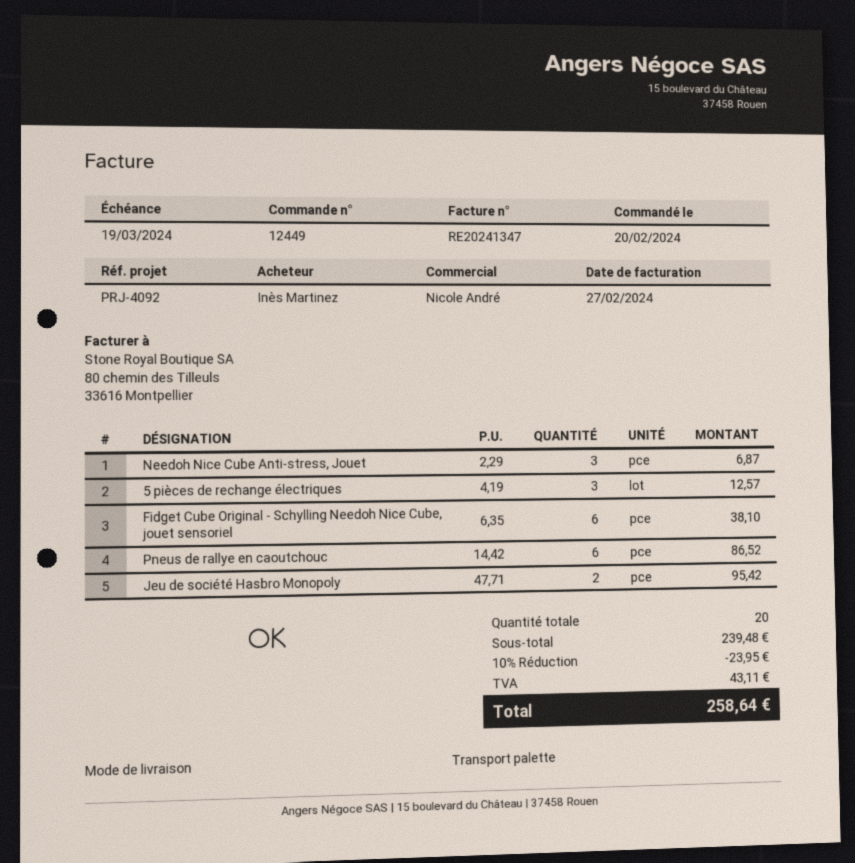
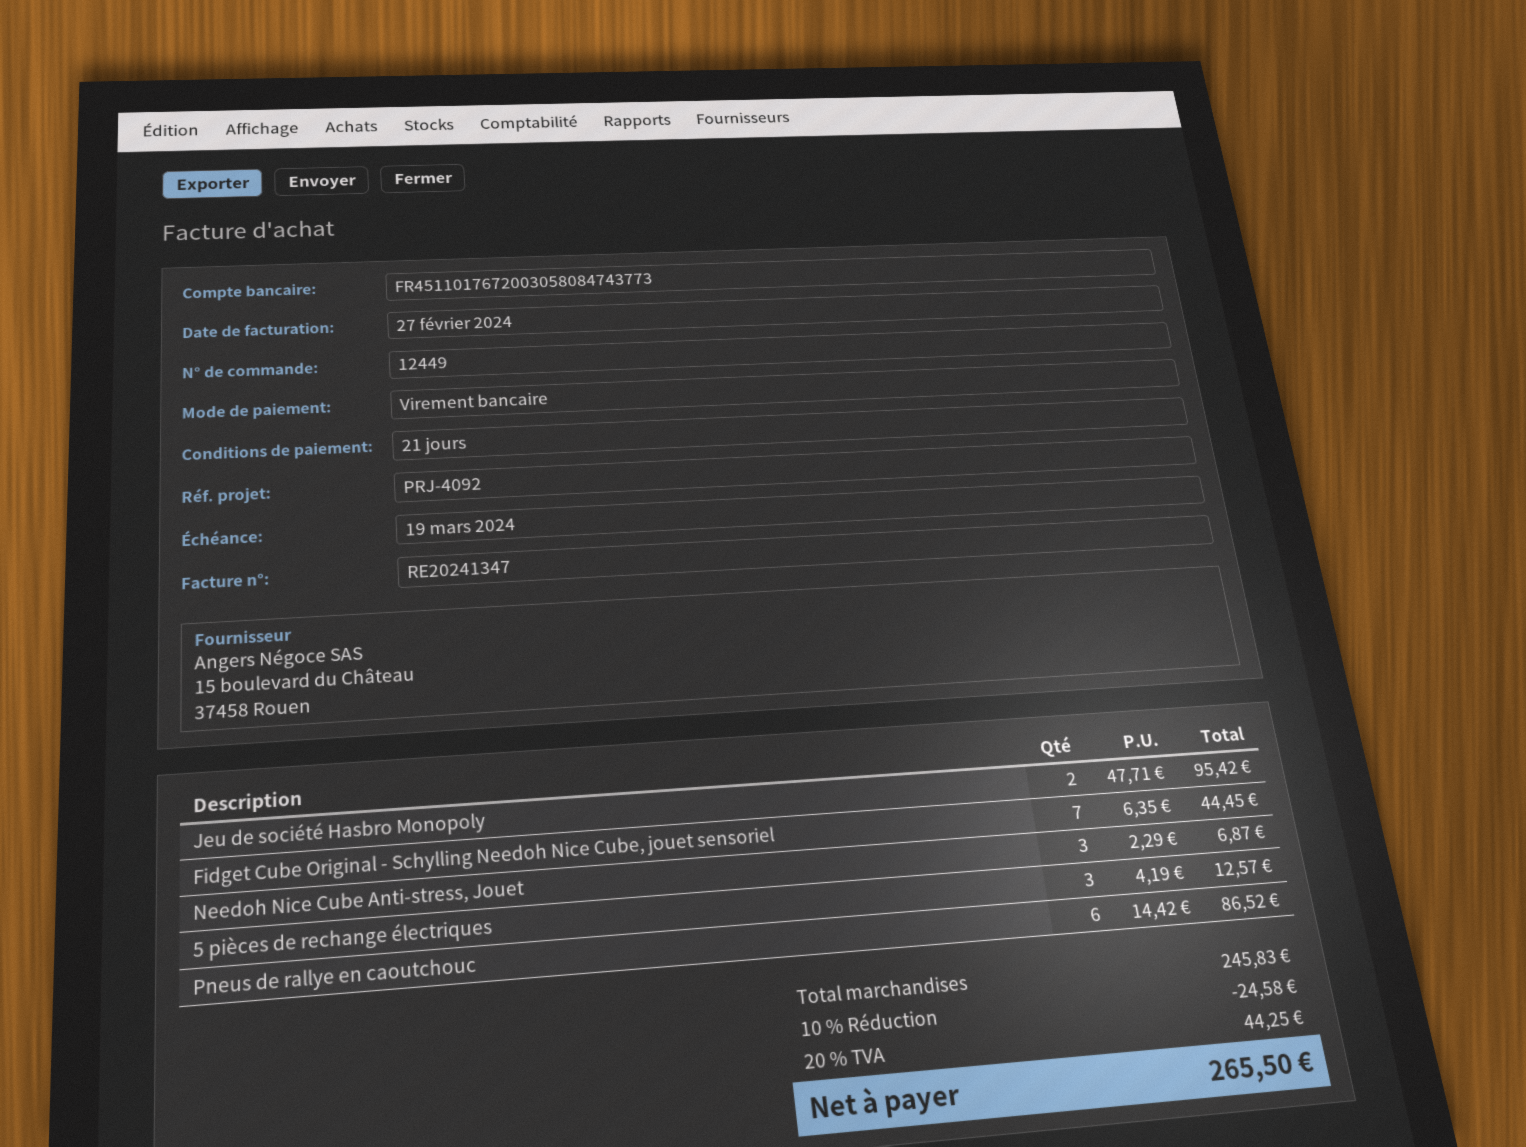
Fidget Cube Original - Schylling Needoh Nice Cube, jouet sensoriel: 6 x 6.35 = 38.10 -> 7 x 6.35 = 44.45
subtotal: 239.48 -> 245.83
discount: 10% = 23.95 -> 10% = 24.58
tax: 43.11 -> 44.25
total: 258.64 -> 265.50

